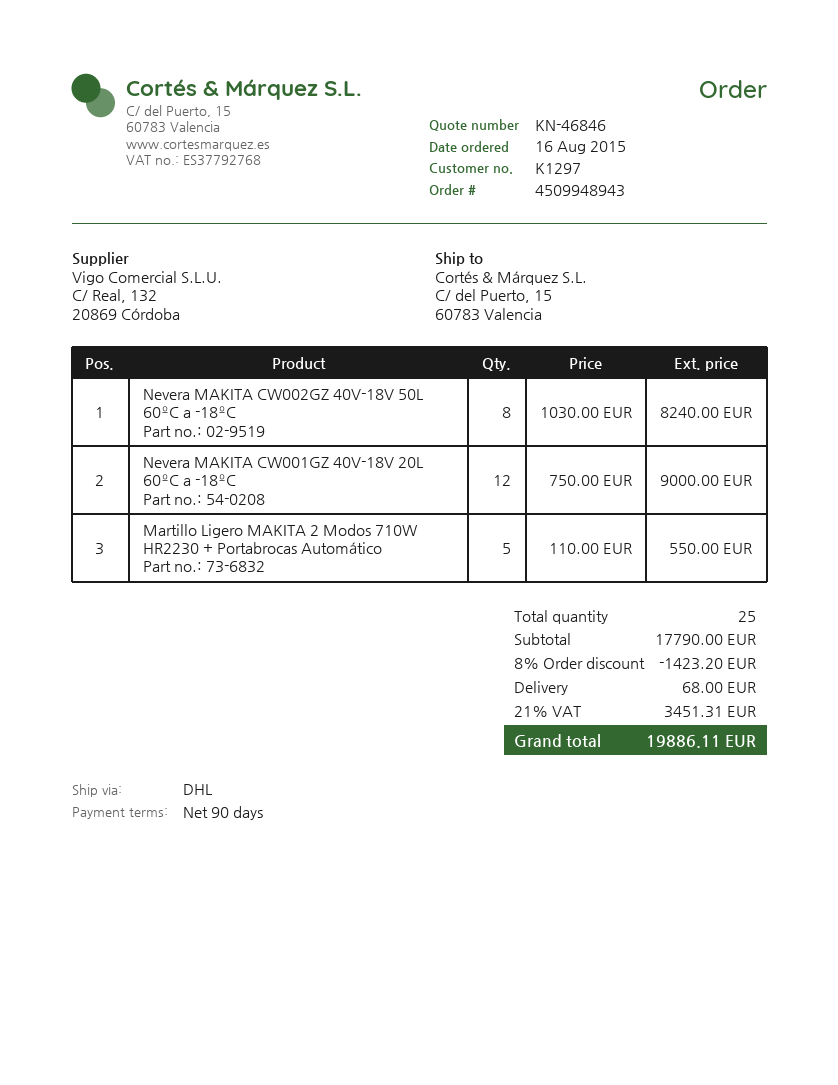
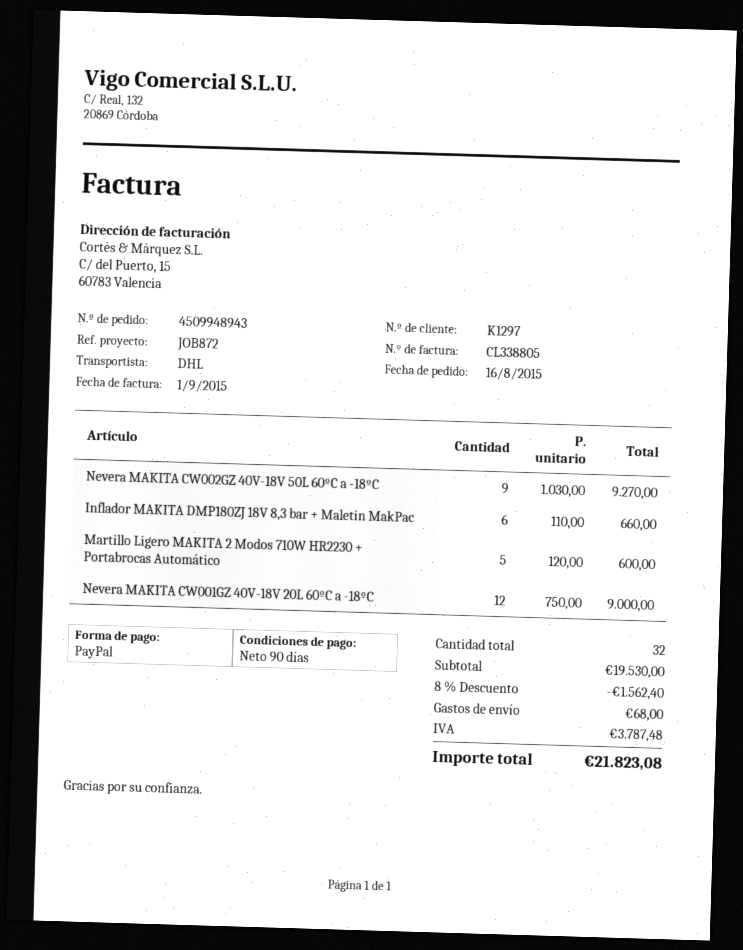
Nevera MAKITA CW002GZ 40V-18V 50L 60ºC a -18ºC: 8 x 1030.00 = 8240.00 -> 9 x 1030.00 = 9270.00
Martillo Ligero MAKITA 2 Modos 710W HR2230 + Portabrocas Automático: 5 x 110.00 = 550.00 -> 5 x 120.00 = 600.00
Inflador MAKITA DMP180ZJ 18V 8,3 bar + Maletin MakPac: none -> 6 x 110.00 = 660.00
total quantity: 25 -> 32
subtotal: 17790.00 -> 19530.00
discount: 8% = 1423.20 -> 8% = 1562.40
tax: 3451.31 -> 3787.48
total: 19886.11 -> 21823.08

